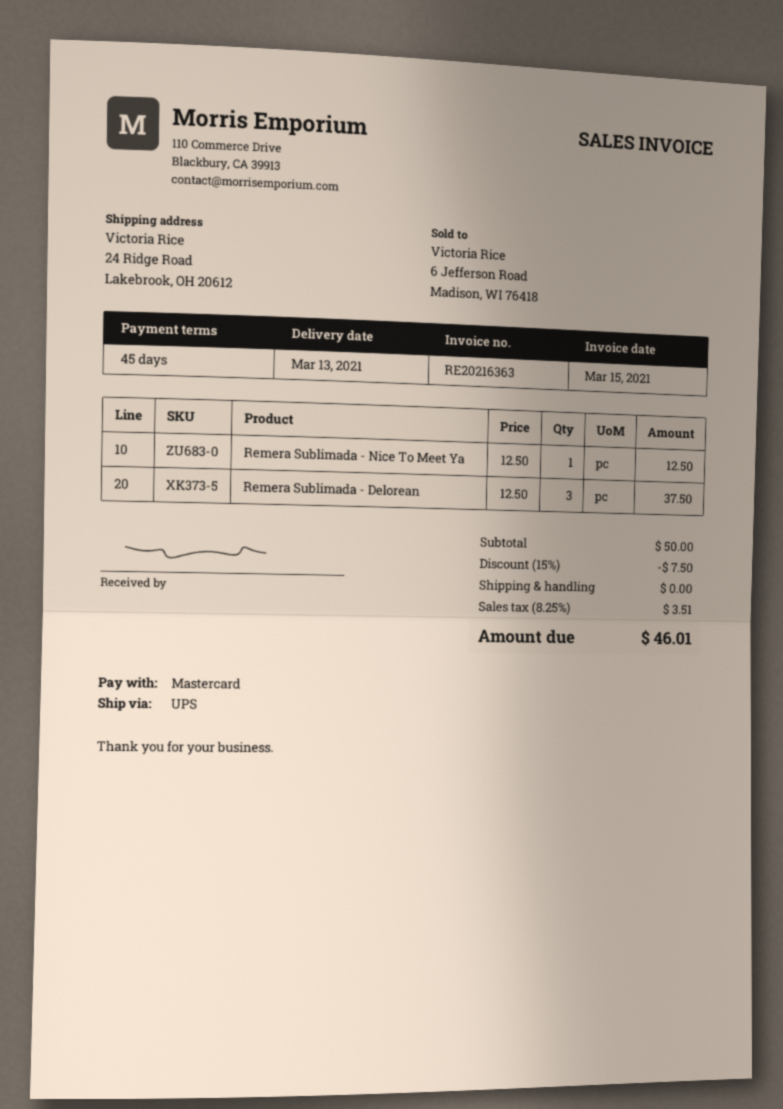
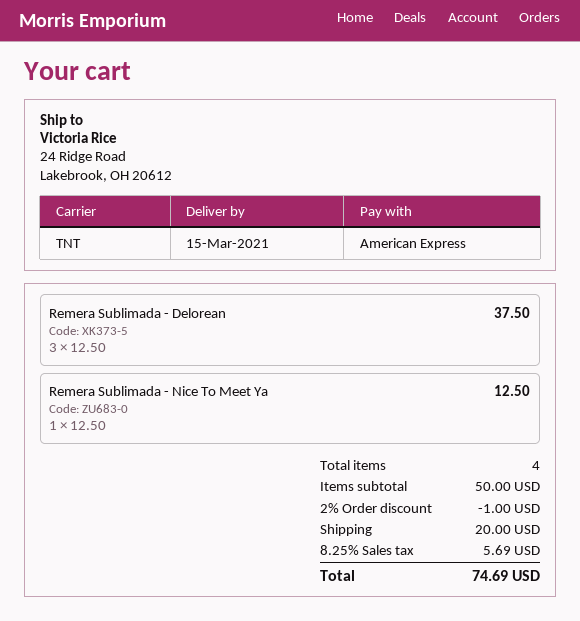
delivery date: 2021-03-13 -> 2021-03-15
payment method: Mastercard -> American Express
shipping method: UPS -> TNT
discount: 15% = 7.50 -> 2% = 1.00
shipping: 0.00 -> 20.00
tax: 8.25% = 3.51 -> 8.25% = 5.69
total: 46.01 -> 74.69

